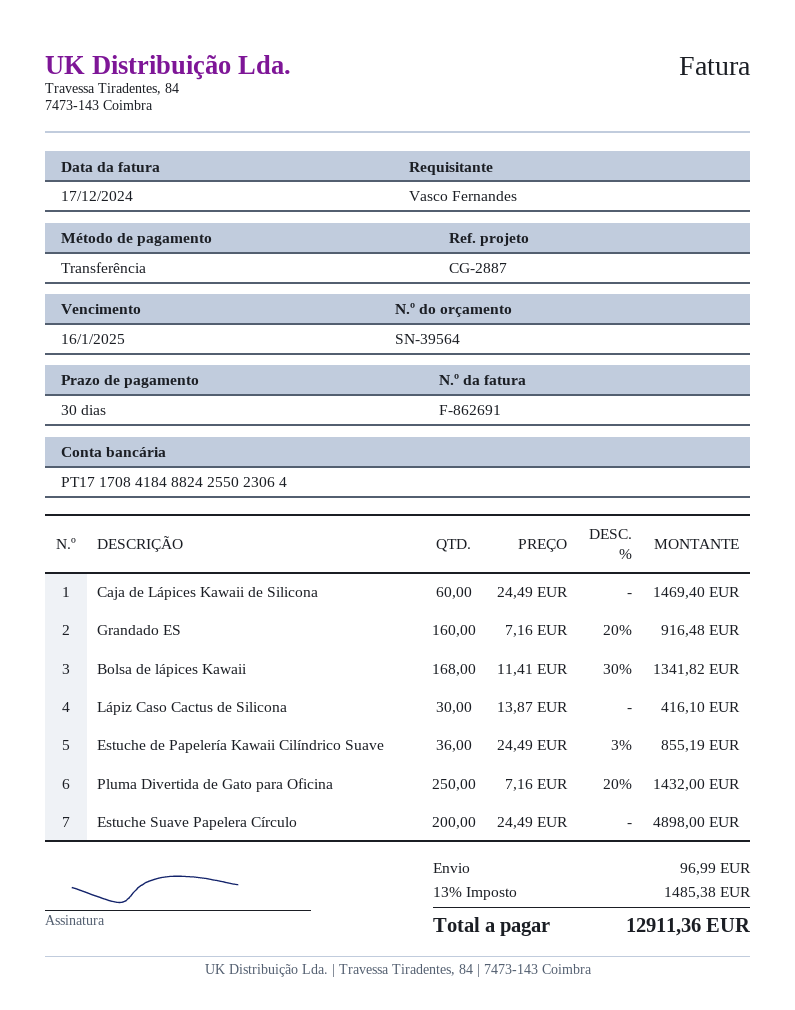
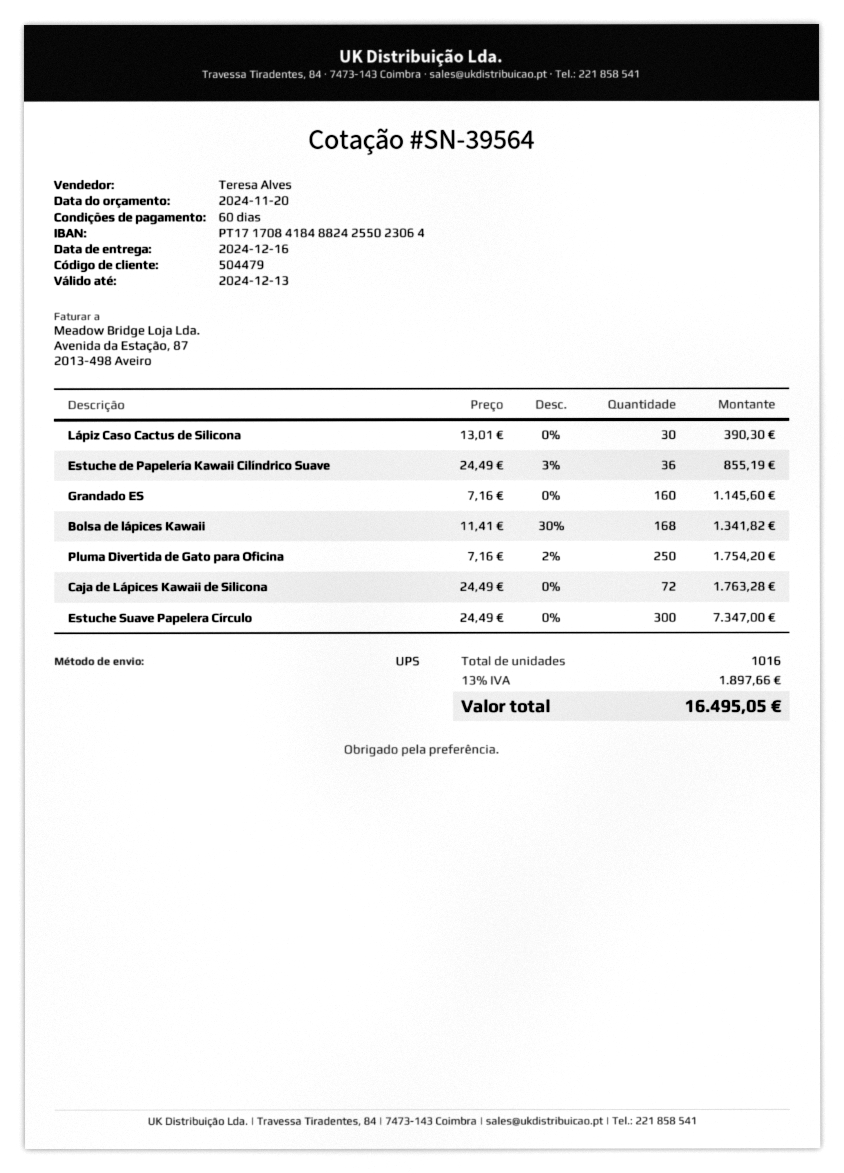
payment terms: 30 days -> 60 days
Caja de Lápices Kawaii de Silicona: 60 x 24.49 = 1469.40 -> 72 x 24.49 = 1763.28
Grandado ES: 160 x 7.16 - 20% = 916.48 -> 160 x 7.16 = 1145.60
Lápiz Caso Cactus de Silicona: 30 x 13.87 = 416.10 -> 30 x 13.01 = 390.30
Pluma Divertida de Gato para Oficina: 250 x 7.16 - 20% = 1432.00 -> 250 x 7.16 - 2% = 1754.20
Estuche Suave Papelera Círculo: 200 x 24.49 = 4898.00 -> 300 x 24.49 = 7347.00
shipping: 96.99 -> none
tax: 13% = 1485.38 -> 13% = 1897.66
total: 12911.36 -> 16495.05

